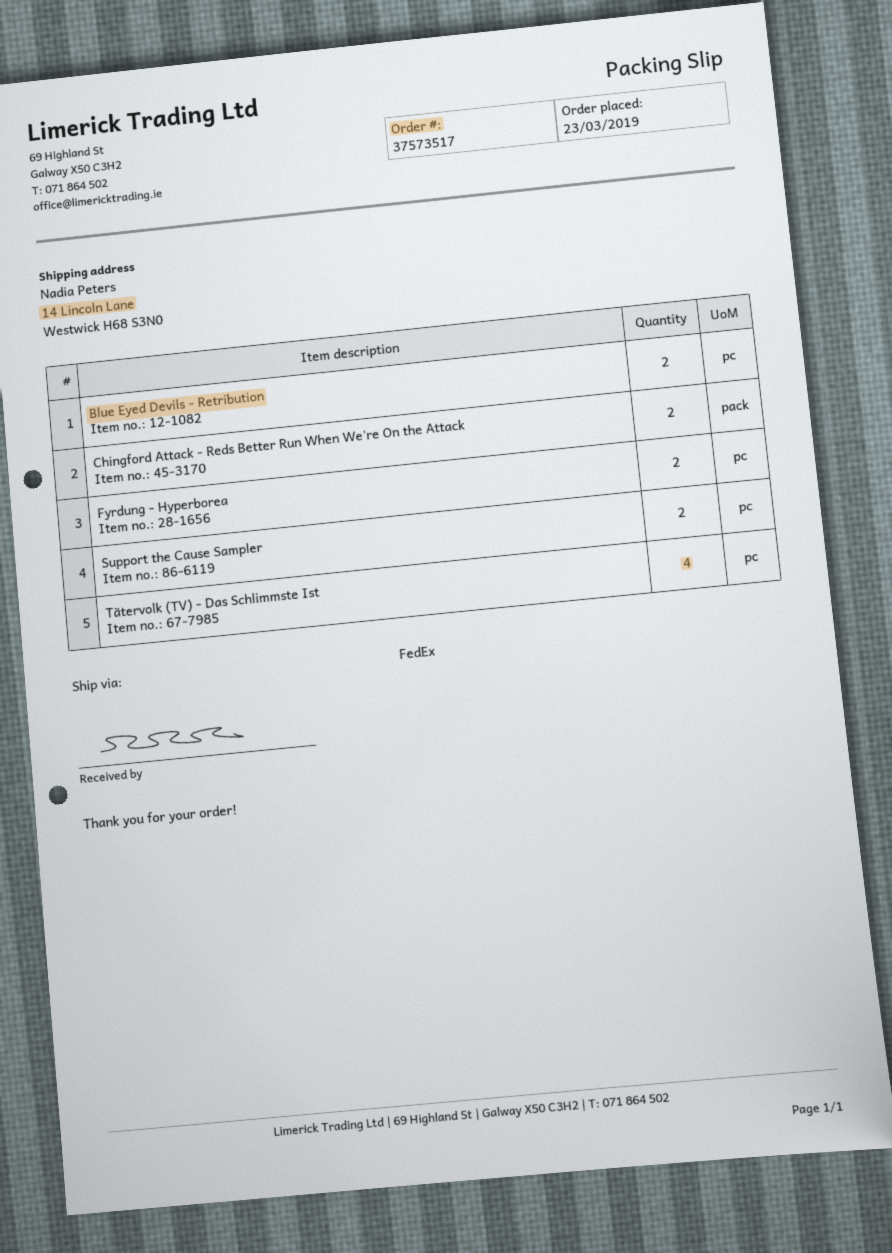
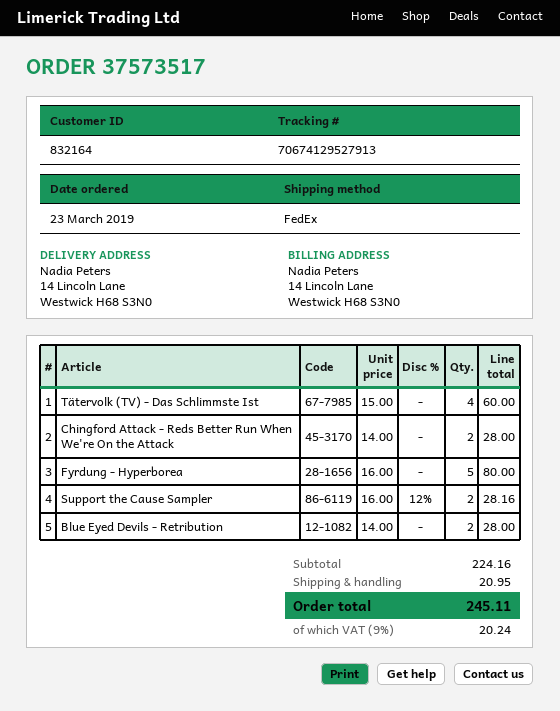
Fyrdung - Hyperborea: 2 -> 5

